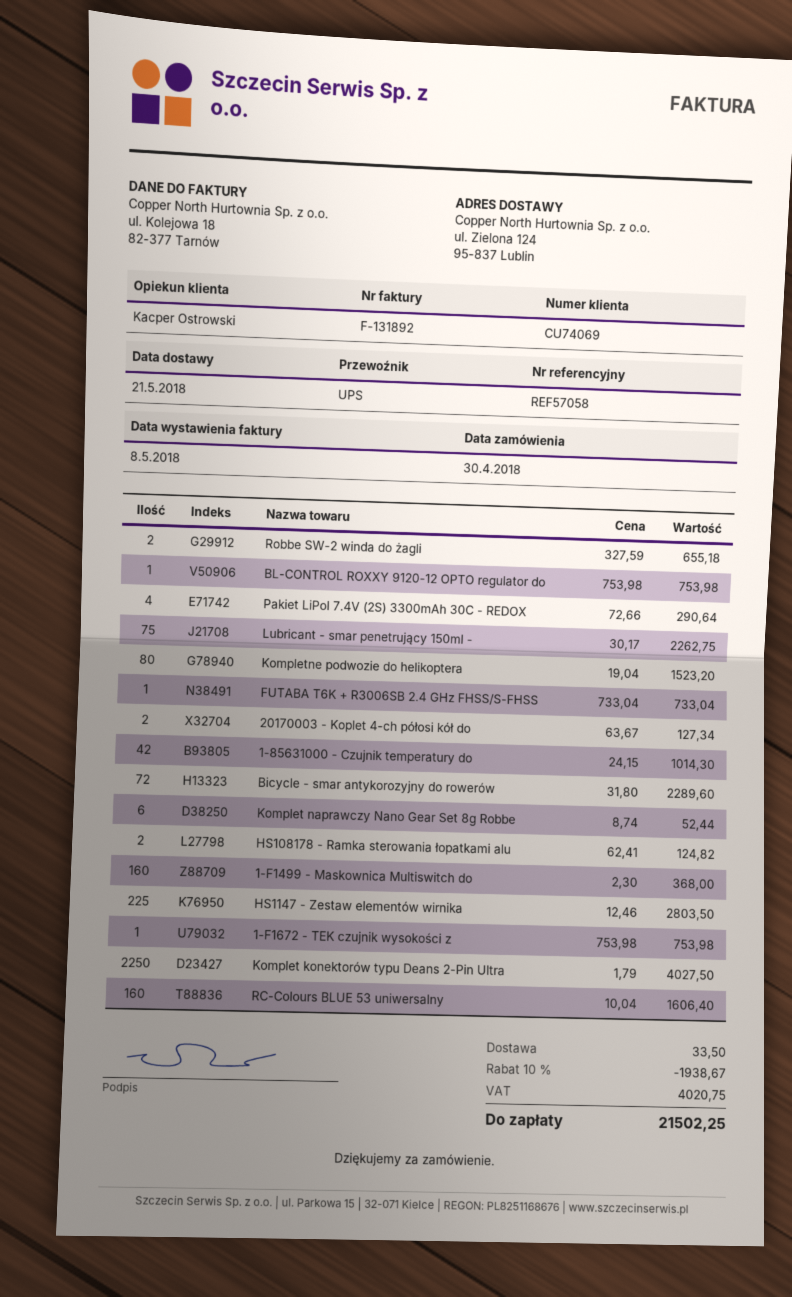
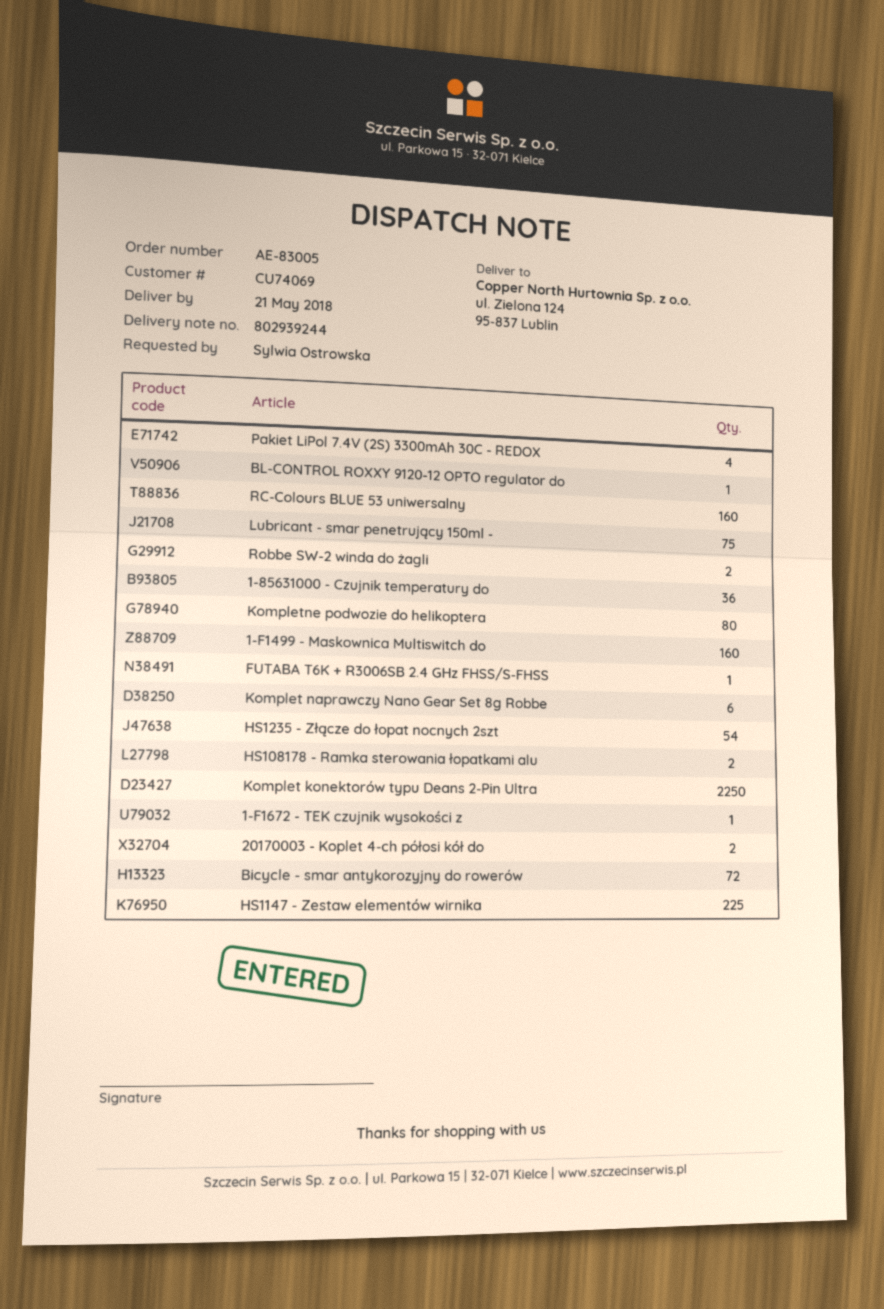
1-85631000 - Czujnik temperatury do: 42 -> 36
HS1235 - Złącze do łopat nocnych 2szt: none -> 54

